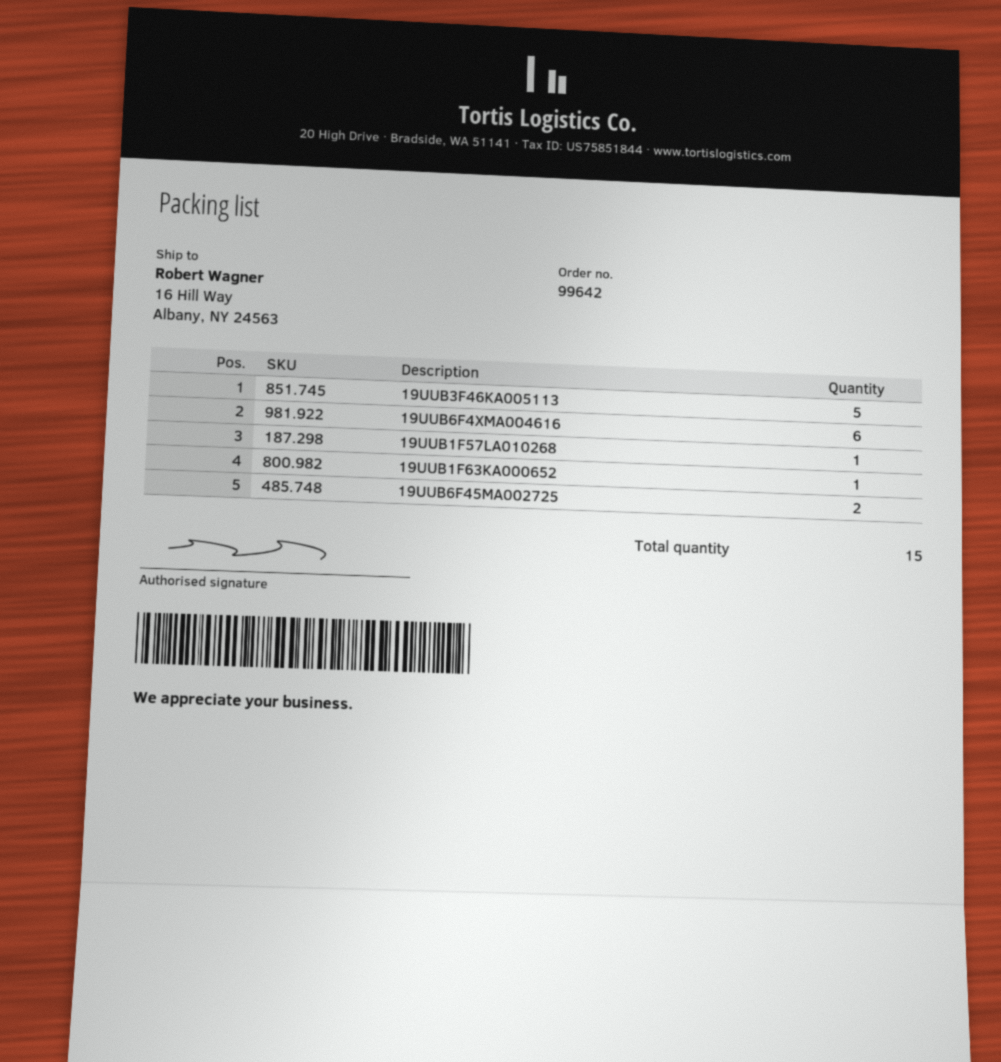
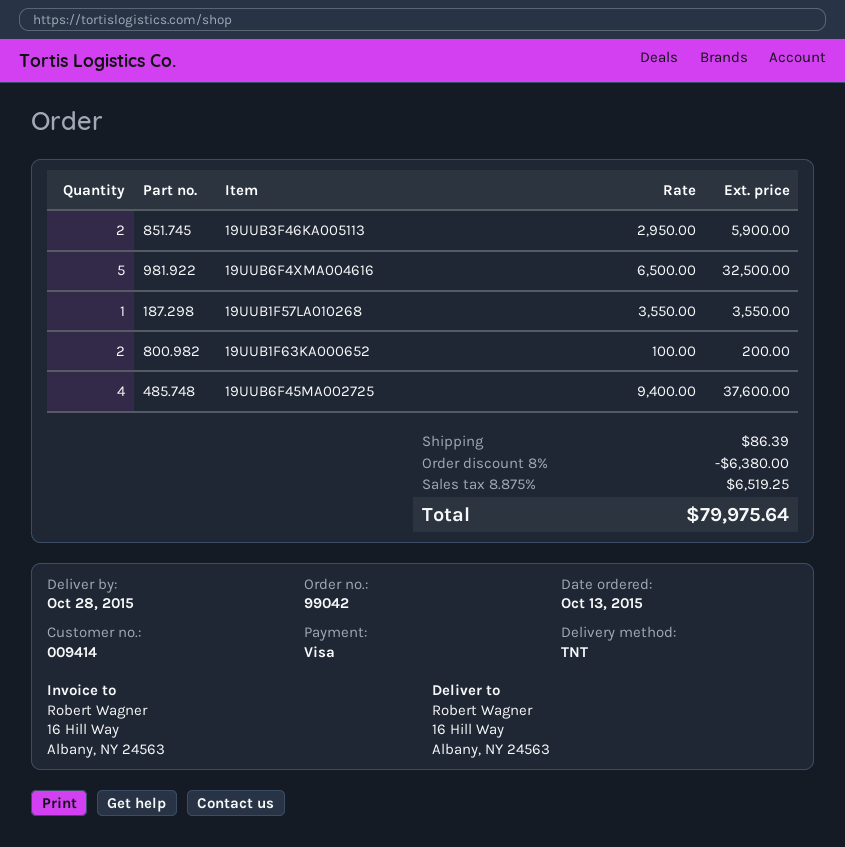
order number: 99642 -> 99042
19UUB3F46KA005113: 5 -> 2
19UUB6F4XMA004616: 6 -> 5
19UUB1F63KA000652: 1 -> 2
19UUB6F45MA002725: 2 -> 4

